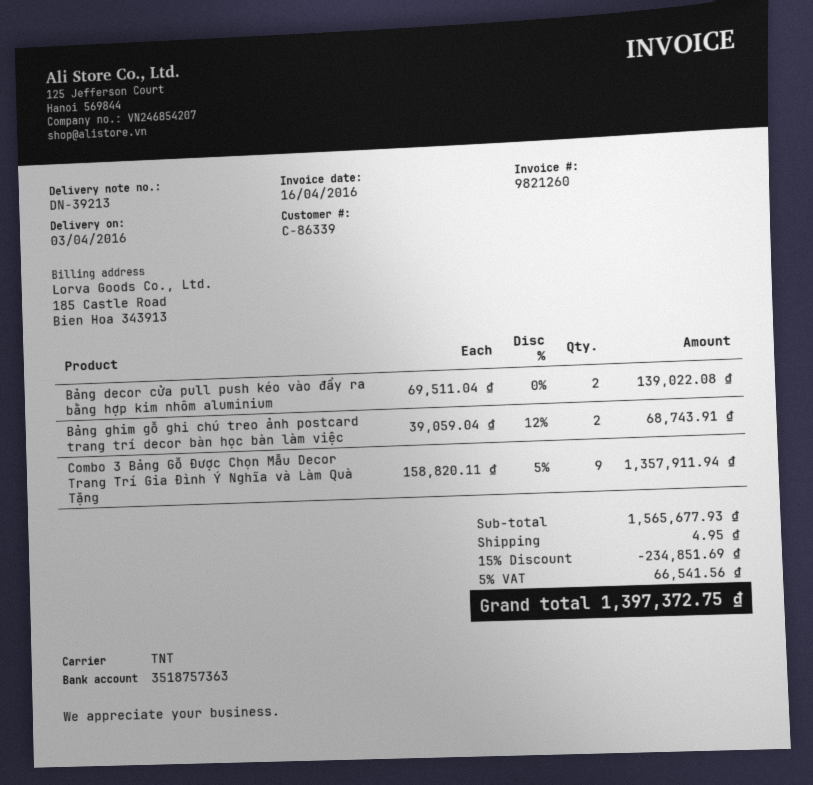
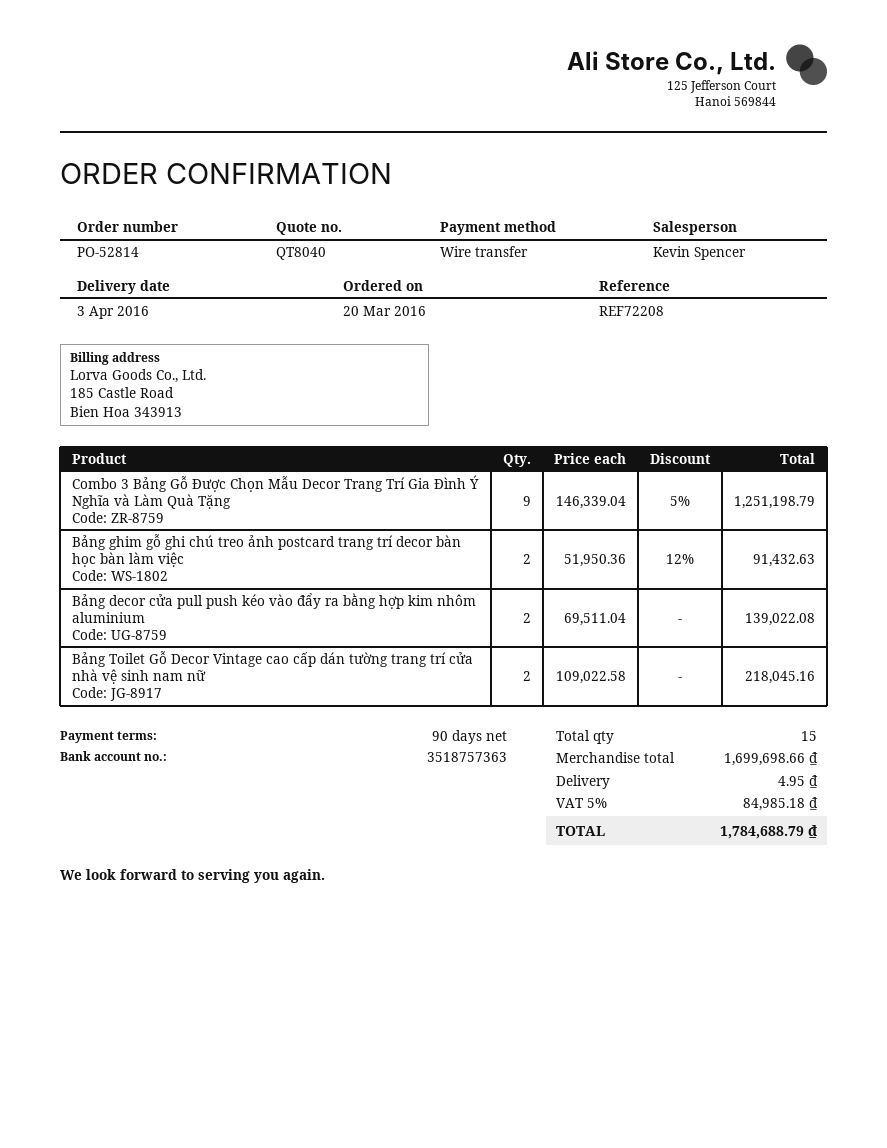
Bảng ghim gỗ ghi chú treo ảnh postcard trang trí decor bàn học bàn làm việc: 2 x 39059.04 - 12% = 68743.91 -> 2 x 51950.36 - 12% = 91432.63
Combo 3 Bảng Gỗ Được Chọn Mẫu Decor Trang Trí Gia Đình Ý Nghĩa và Làm Quà Tặng: 9 x 158820.11 - 5% = 1357911.94 -> 9 x 146339.04 - 5% = 1251198.79
Bảng Toilet Gỗ Decor Vintage cao cấp dán tường trang trí cửa nhà vệ sinh nam nữ: none -> 2 x 109022.58 = 218045.16
subtotal: 1565677.93 -> 1699698.66
discount: 15% = 234851.69 -> none
tax: 5% = 66541.56 -> 5% = 84985.18
total: 1397372.75 -> 1784688.79

